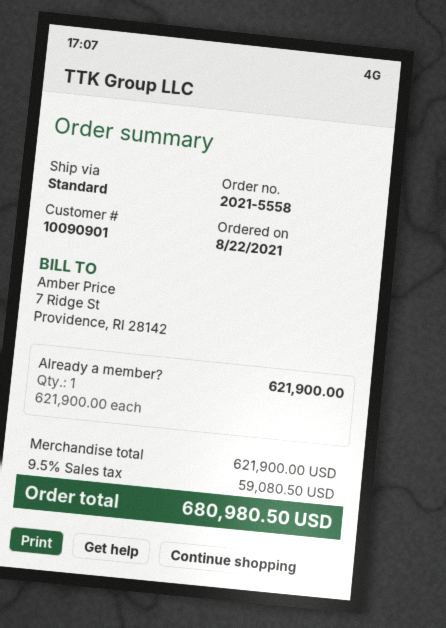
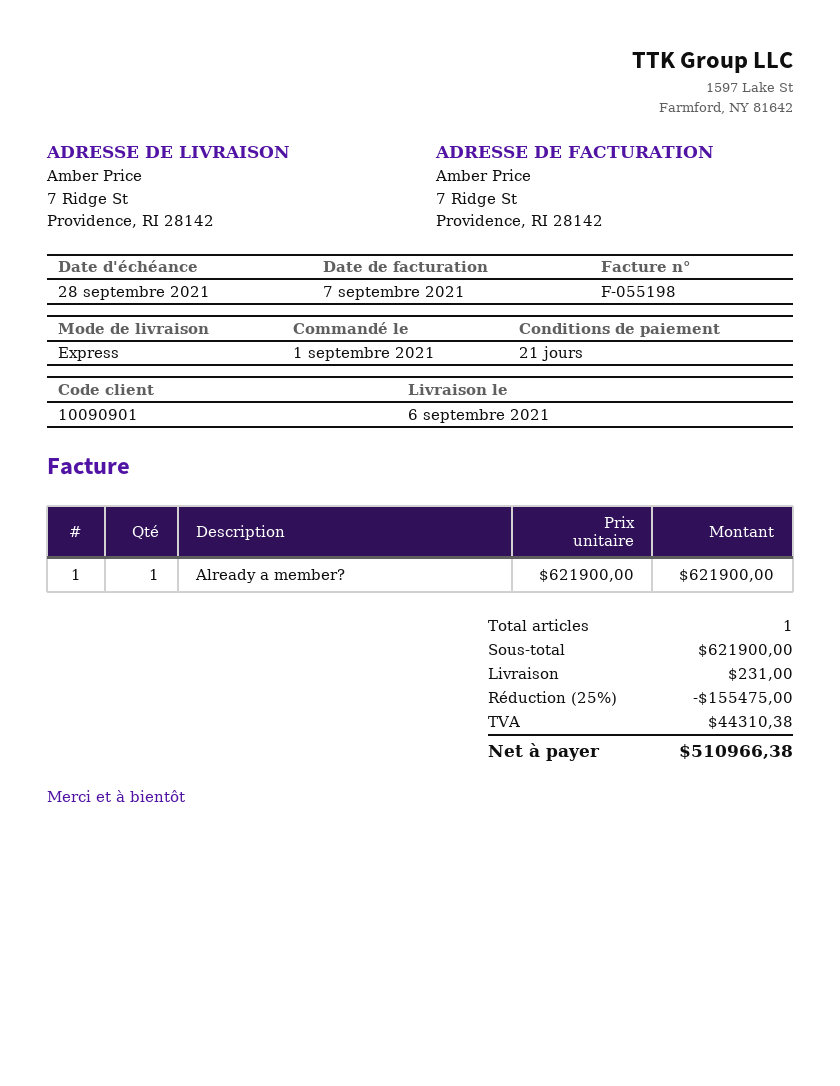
order date: 2021-08-22 -> 2021-09-01
shipping method: standard -> express
discount: none -> 25% = 155475.00
shipping: none -> 231.00
tax: 59080.50 -> 44310.38
total: 680980.50 -> 510966.38

